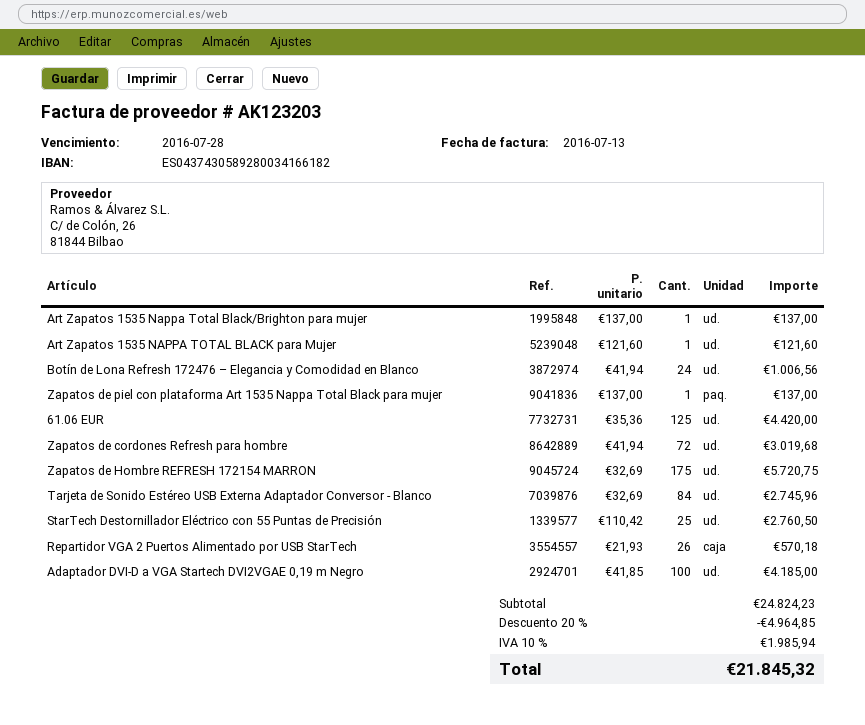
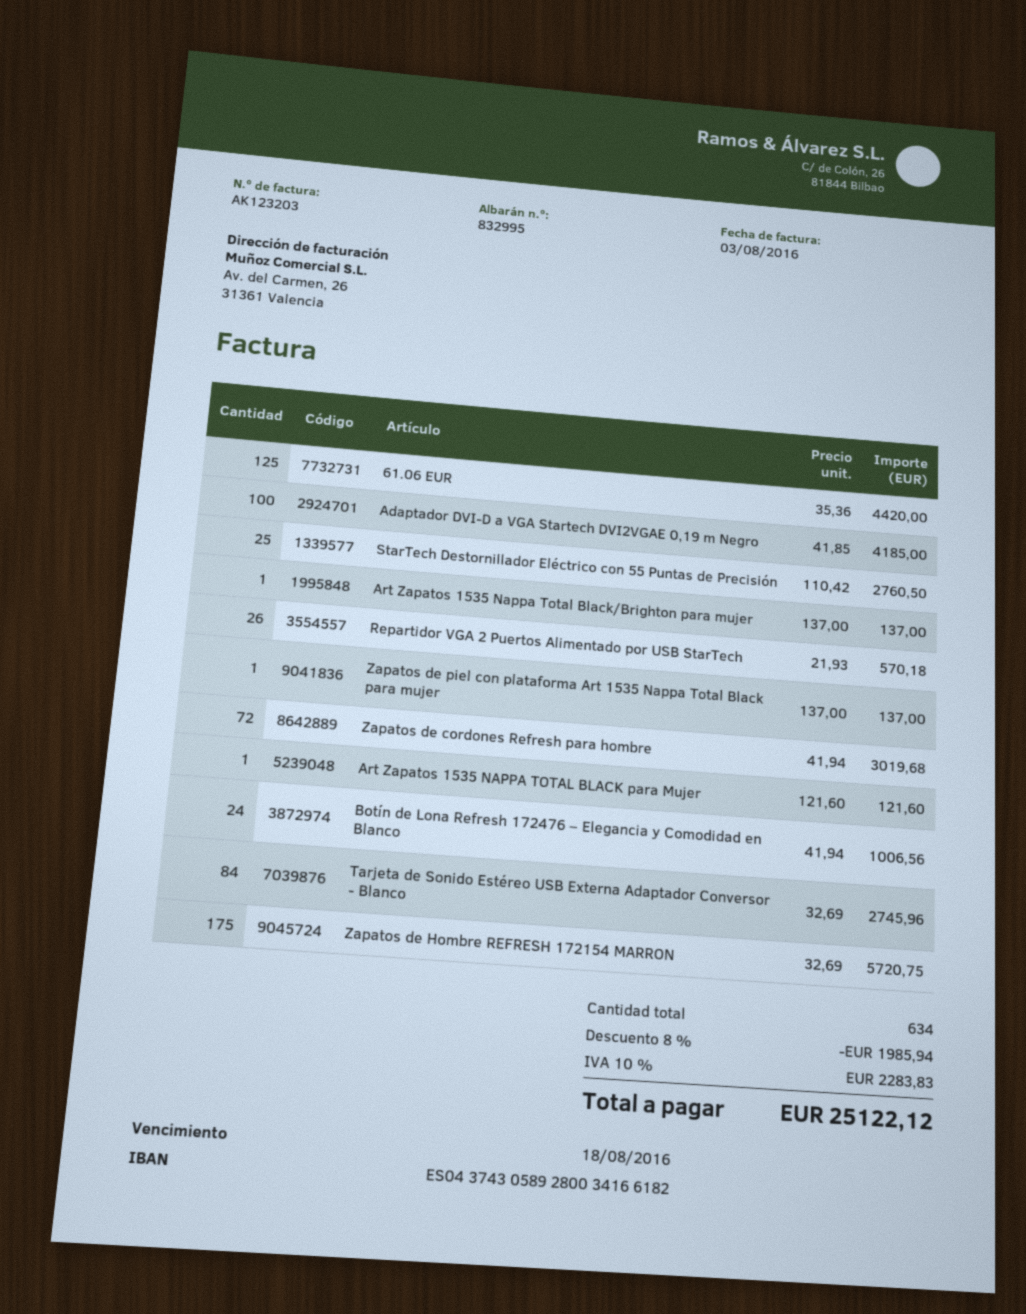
invoice date: 2016-07-13 -> 2016-08-03
due date: 2016-07-28 -> 2016-08-18
discount: 20% = 4964.85 -> 8% = 1985.94
tax: 10% = 1985.94 -> 10% = 2283.83
total: 21845.32 -> 25122.12

